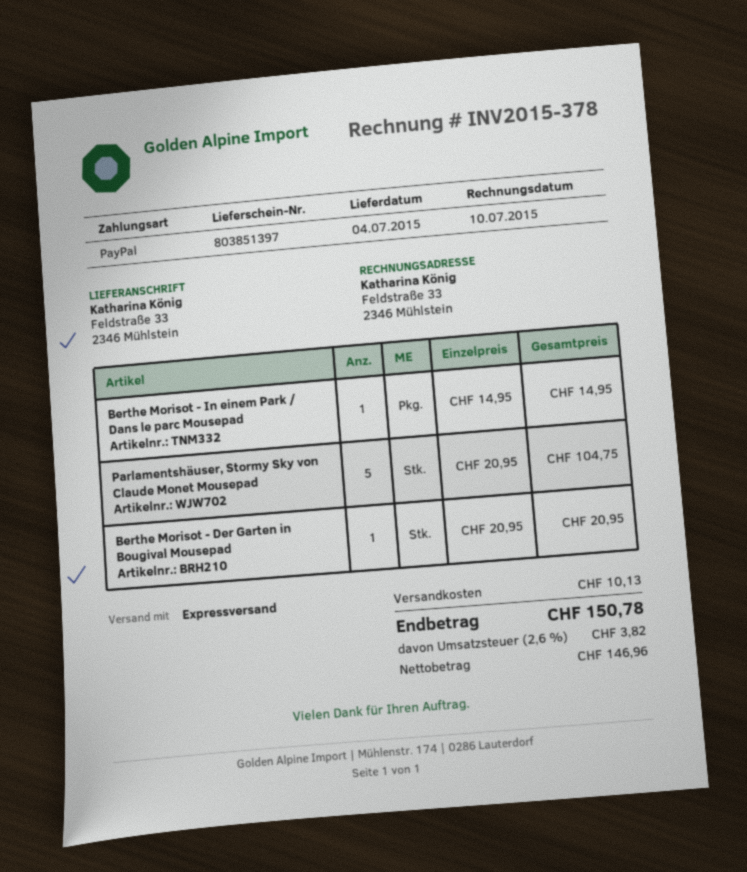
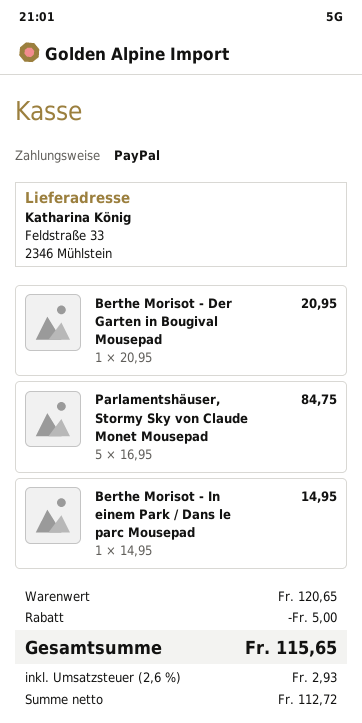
Parlamentshäuser, Stormy Sky von Claude Monet Mousepad: 5 x 20.95 = 104.75 -> 5 x 16.95 = 84.75
discount: none -> 5.00
shipping: 10.13 -> none
net: 146.96 -> 112.72
tax: 2.6% = 3.82 -> 2.6% = 2.93
total: 150.78 -> 115.65

